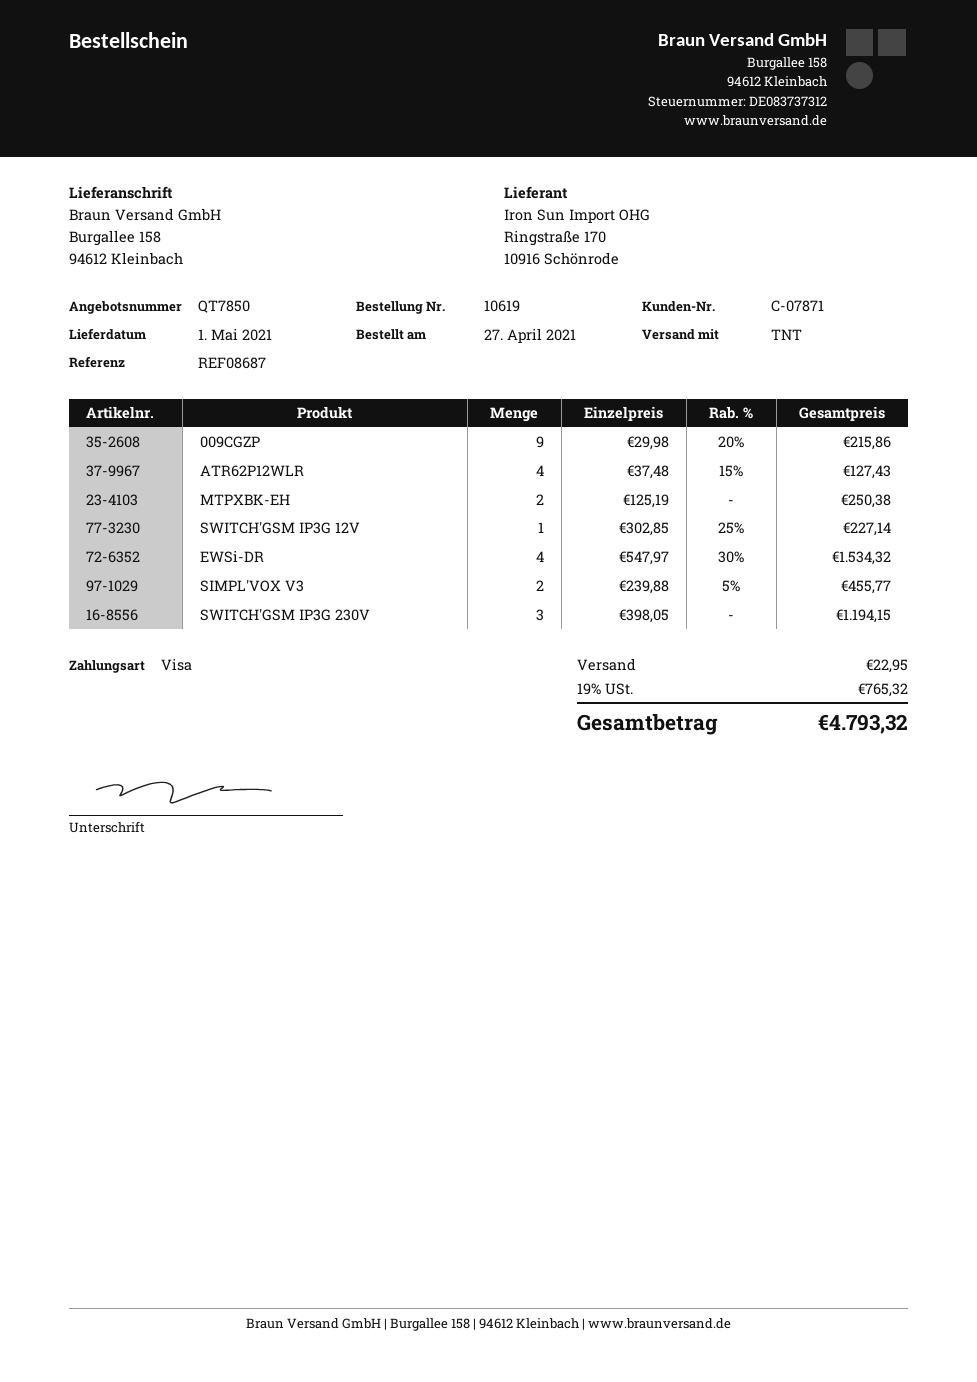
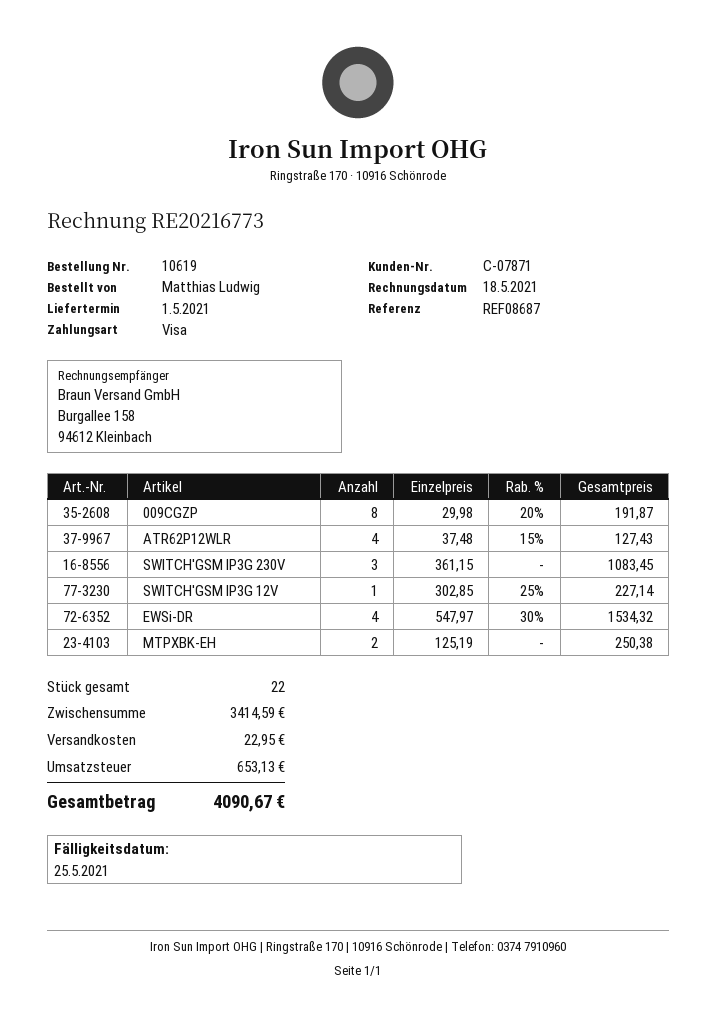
009CGZP: 9 x 29.98 - 20% = 215.86 -> 8 x 29.98 - 20% = 191.87
SIMPL'VOX V3: 2 x 239.88 - 5% = 455.77 -> none
SWITCH'GSM IP3G 230V: 3 x 398.05 = 1194.15 -> 3 x 361.15 = 1083.45
tax: 765.32 -> 653.13
total: 4793.32 -> 4090.67

